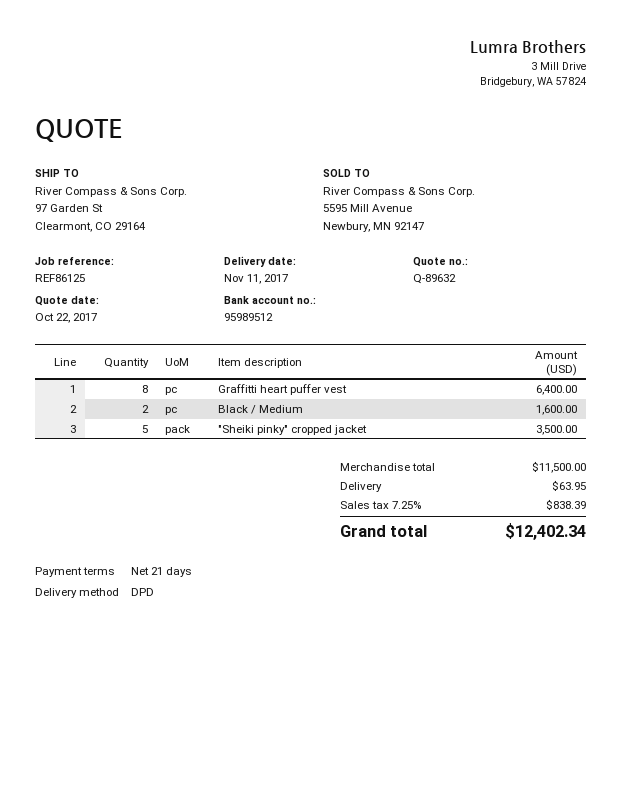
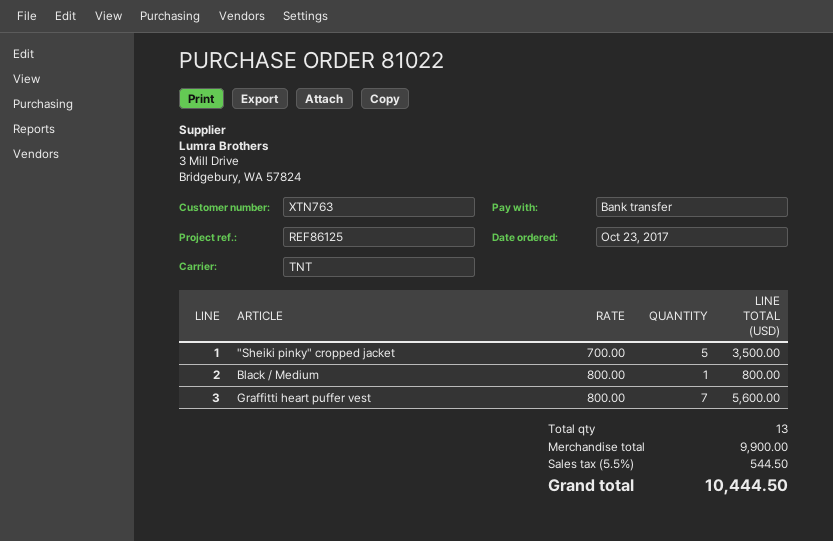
shipping method: DPD -> TNT
Graffitti heart puffer vest: 8 for 6400.00 -> 7 for 5600.00
Black / Medium: 2 for 1600.00 -> 1 for 800.00
subtotal: 11500.00 -> 9900.00
shipping: 63.95 -> none
tax: 7.25% = 838.39 -> 5.5% = 544.50
total: 12402.34 -> 10444.50

